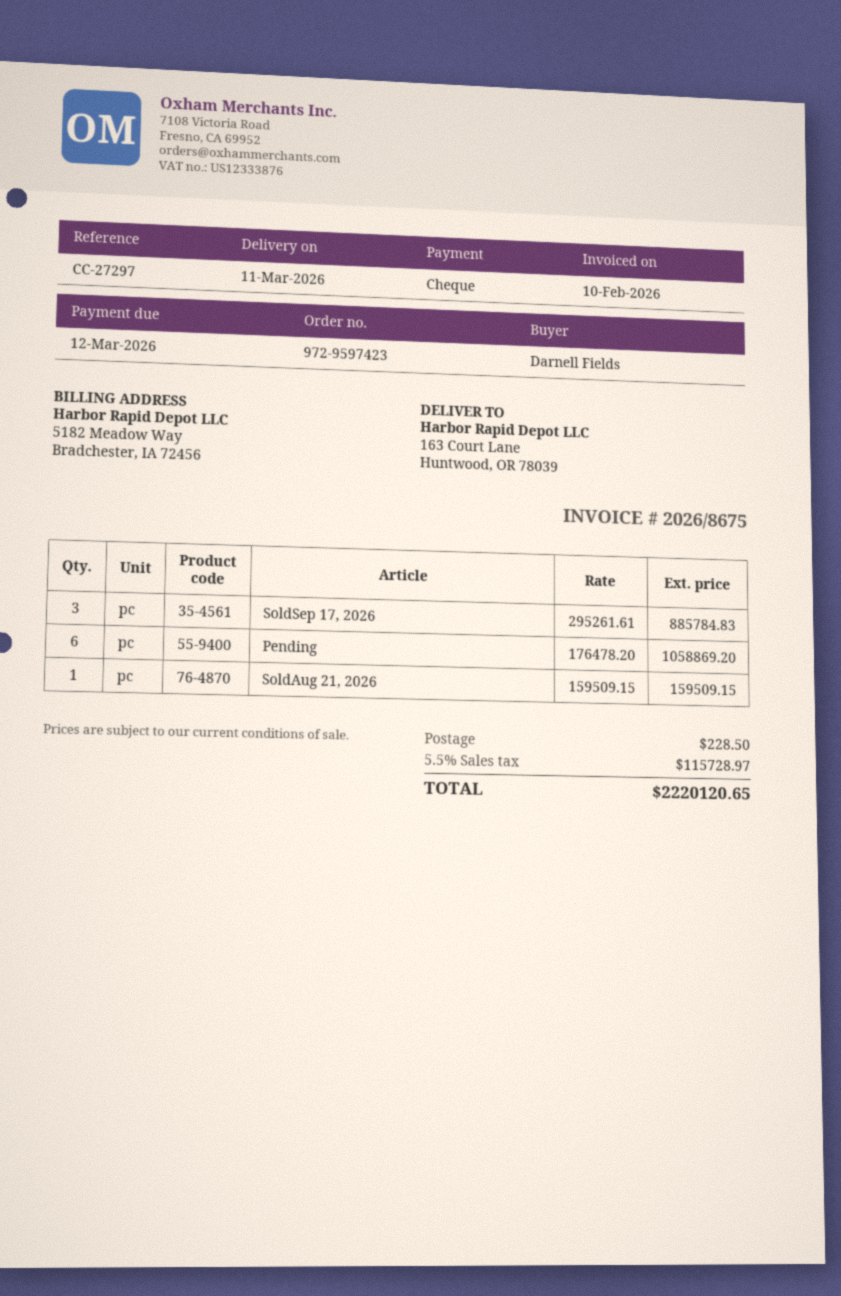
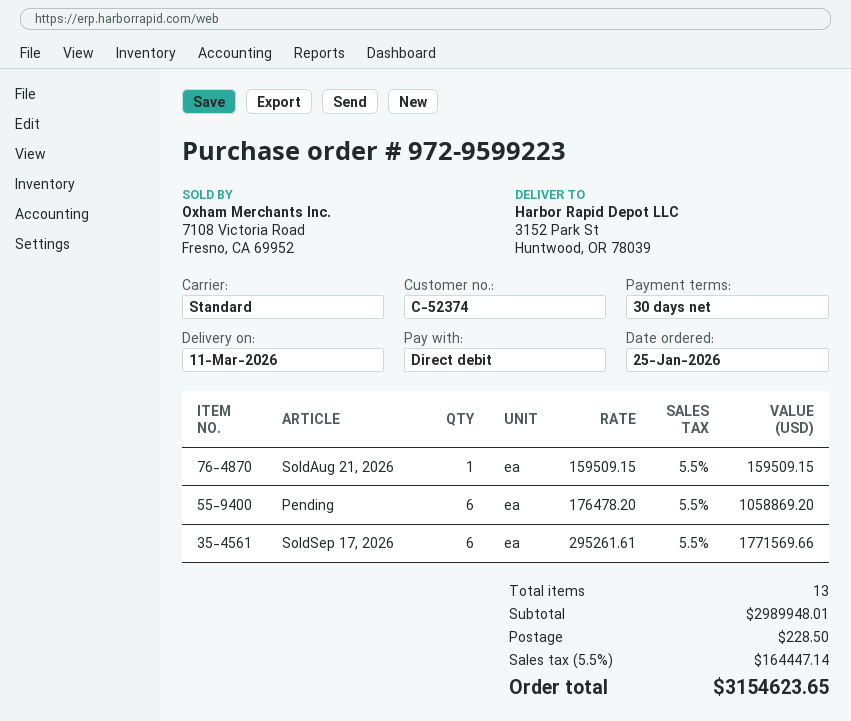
order number: 972-9597423 -> 972-9599223
payment method: cheque -> direct debit
ship to: 163 Court Lane, Huntwood, OR 78039 -> 3152 Park St, Huntwood, OR 78039
SoldSep 17, 2026: 3 x 295261.61 = 885784.83 -> 6 x 295261.61 = 1771569.66
tax: 5.5% = 115728.97 -> 5.5% = 164447.14
total: 2220120.65 -> 3154623.65

